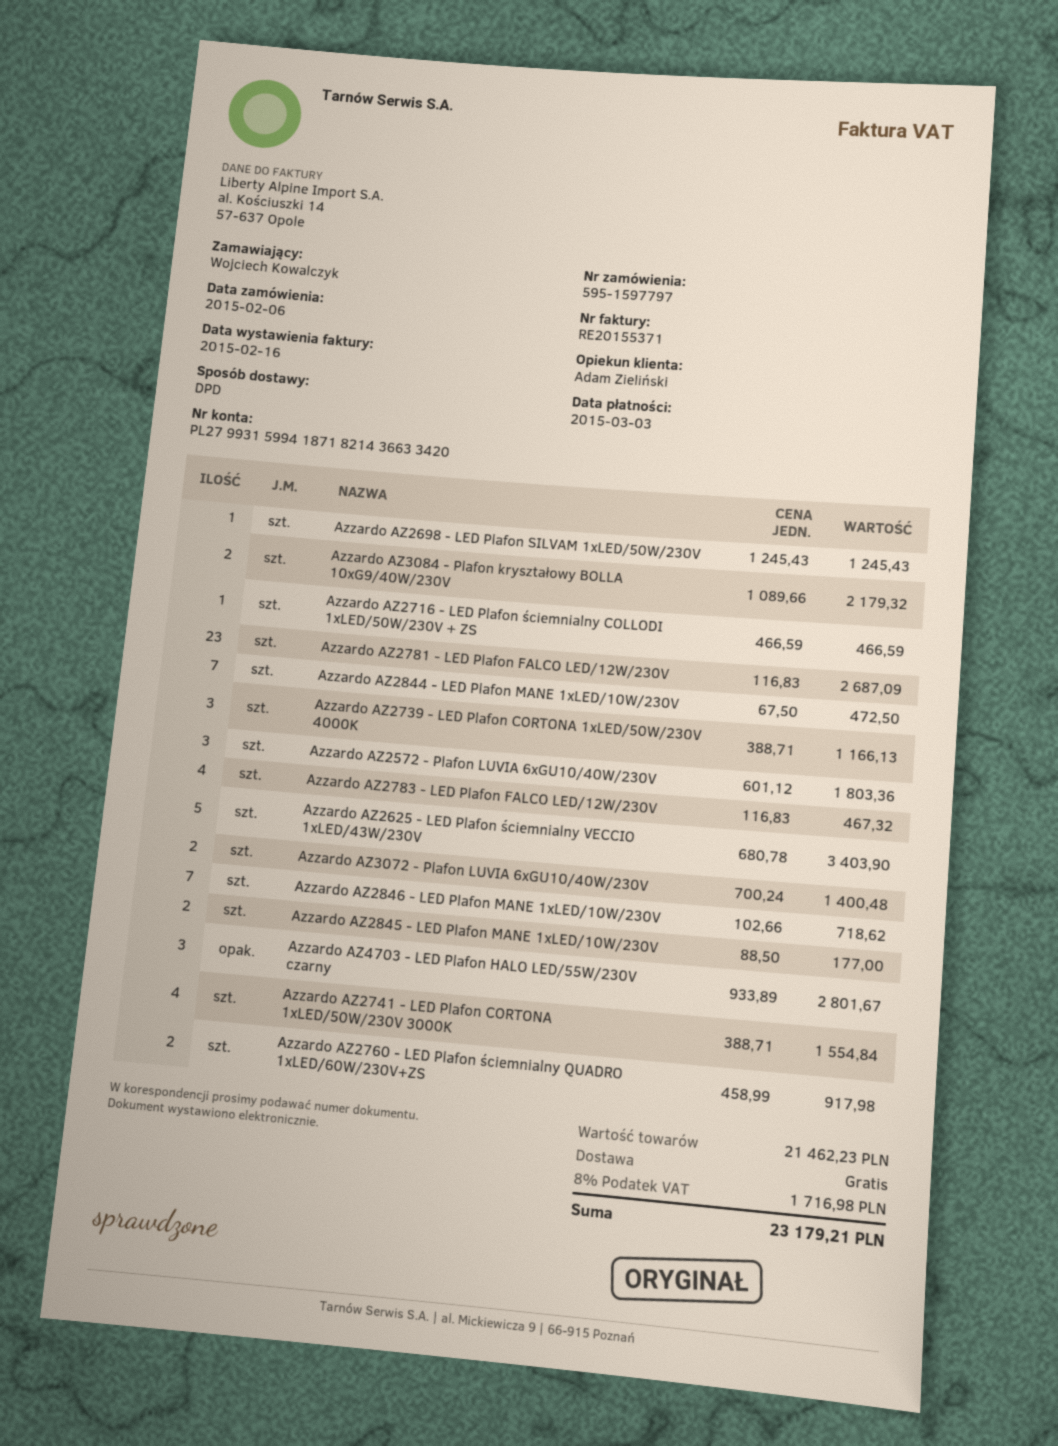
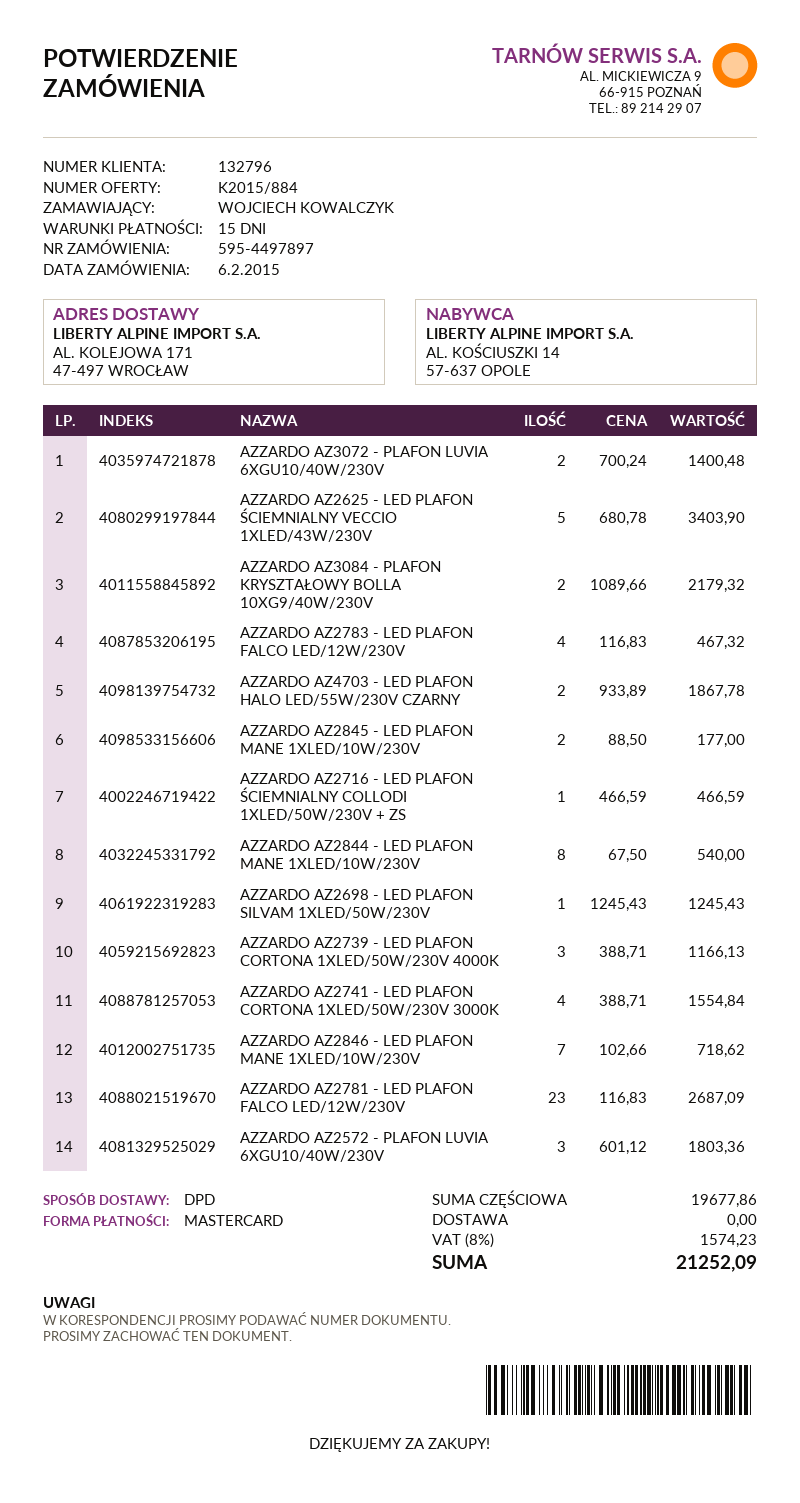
order number: 595-1597797 -> 595-4497897
Azzardo AZ2844 - LED Plafon MANE 1xLED/10W/230V: 7 x 67.50 = 472.50 -> 8 x 67.50 = 540.00
Azzardo AZ4703 - LED Plafon HALO LED/55W/230V czarny: 3 x 933.89 = 2801.67 -> 2 x 933.89 = 1867.78
Azzardo AZ2760 - LED Plafon ściemnialny QUADRO 1xLED/60W/230V+ZS: 2 x 458.99 = 917.98 -> none
subtotal: 21462.23 -> 19677.86
tax: 8% = 1716.98 -> 8% = 1574.23
total: 23179.21 -> 21252.09

